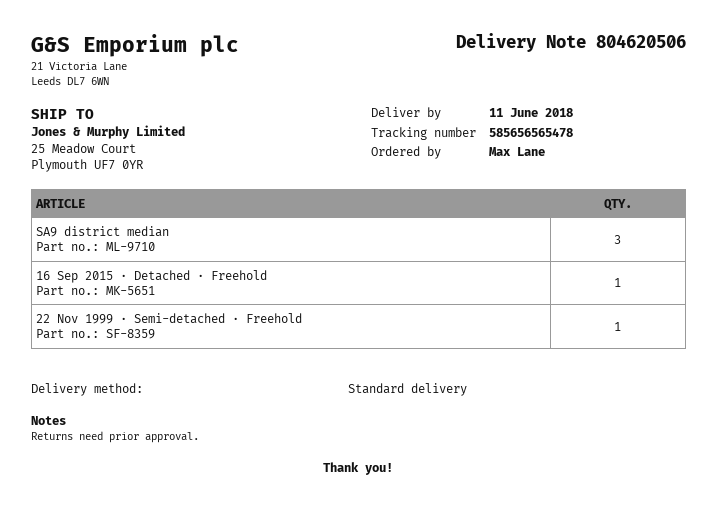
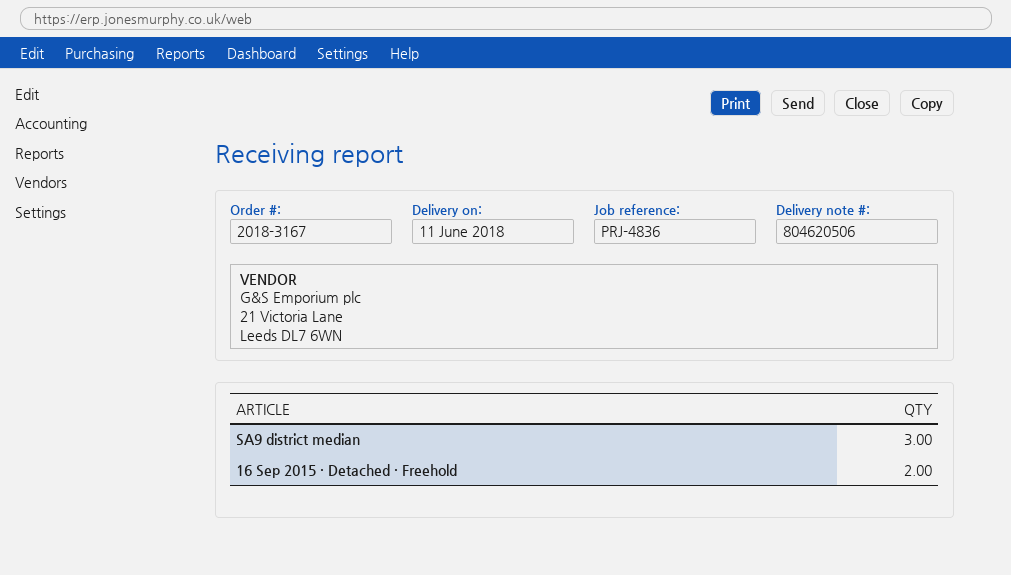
16 Sep 2015 · Detached · Freehold: 1 -> 2
22 Nov 1999 · Semi-detached · Freehold: 1 -> none

